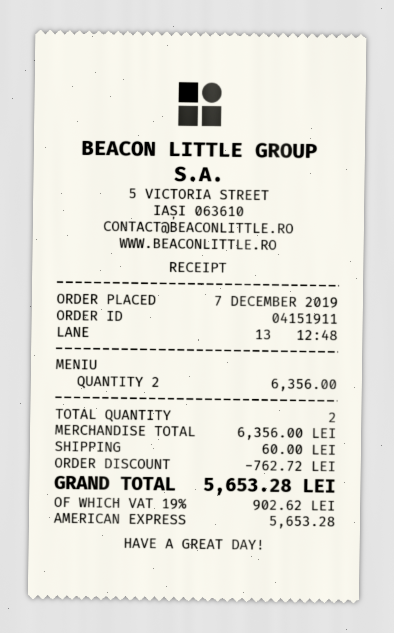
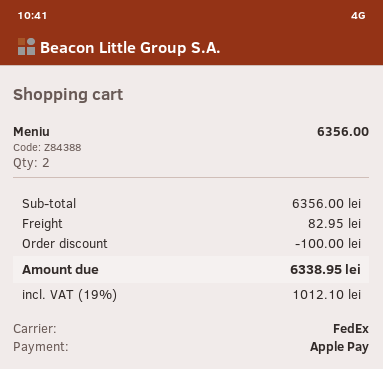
payment method: American Express -> Apple Pay
discount: 762.72 -> 100.00
shipping: 60.00 -> 82.95
tax: 19% = 902.62 -> 19% = 1012.10
total: 5653.28 -> 6338.95

